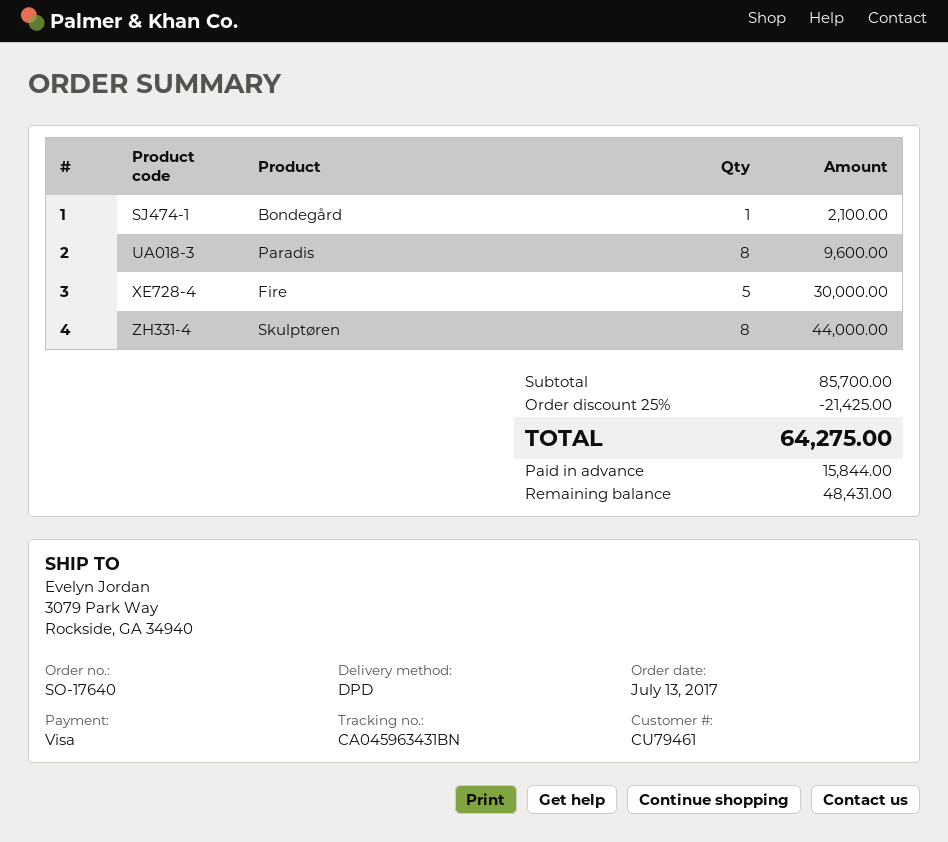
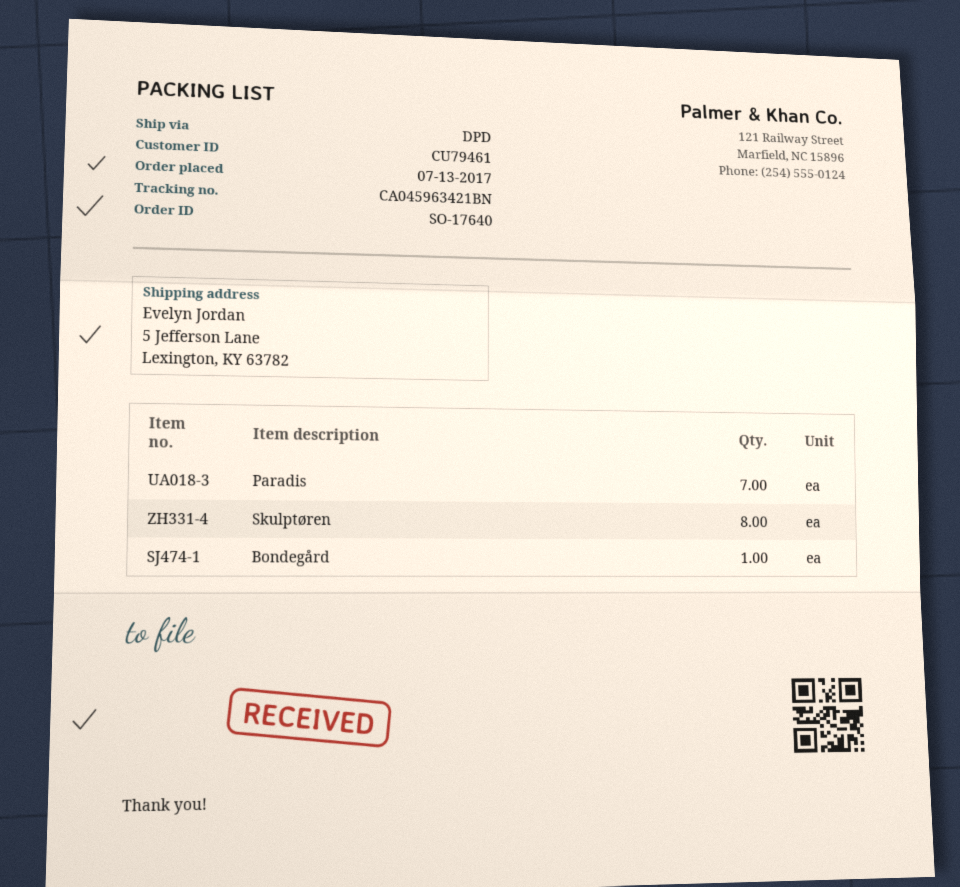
tracking number: CA045963431BN -> CA045963421BN
ship to: 3079 Park Way, Rockside, GA 34940 -> 5 Jefferson Lane, Lexington, KY 63782
Paradis: 8 -> 7
Fire: 5 -> none

